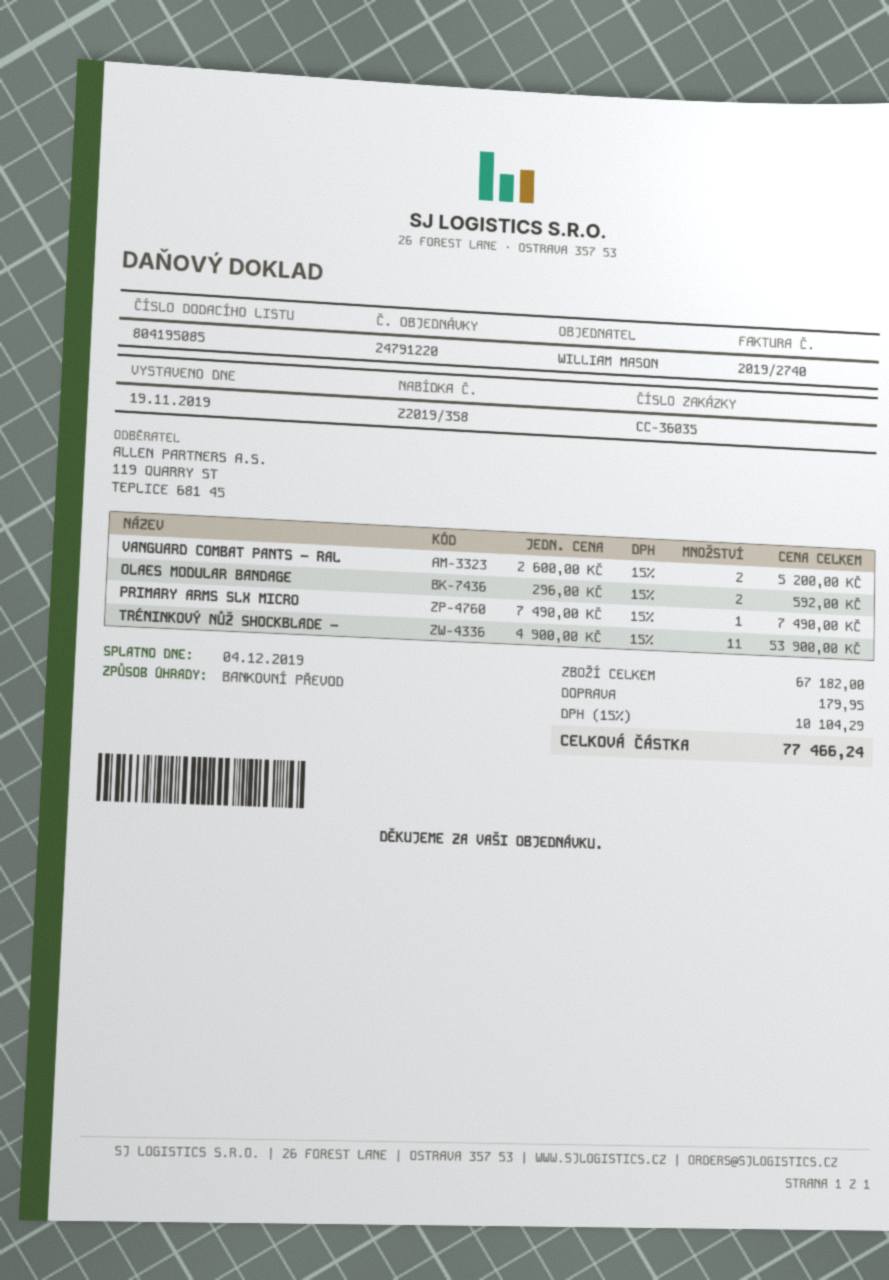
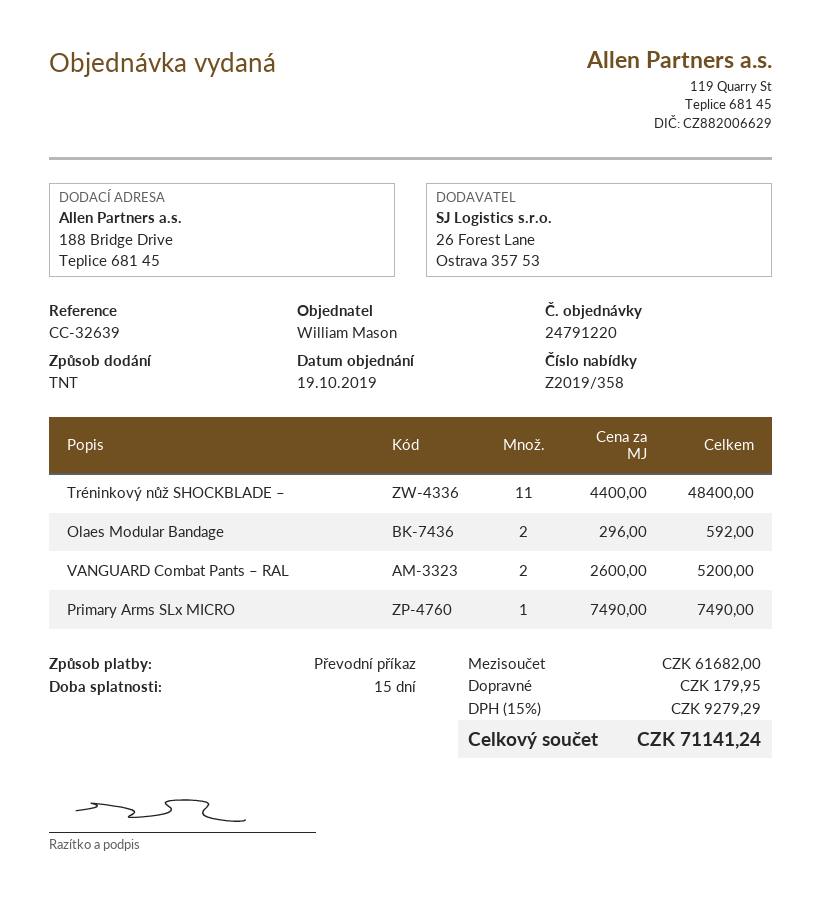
reference: CC-36035 -> CC-32639
TRÉNINKOVÝ NŮŽ SHOCKBLADE –: 11 x 4900.00 = 53900.00 -> 11 x 4400.00 = 48400.00
subtotal: 67182.00 -> 61682.00
tax: 15% = 10104.29 -> 15% = 9279.29
total: 77466.24 -> 71141.24

